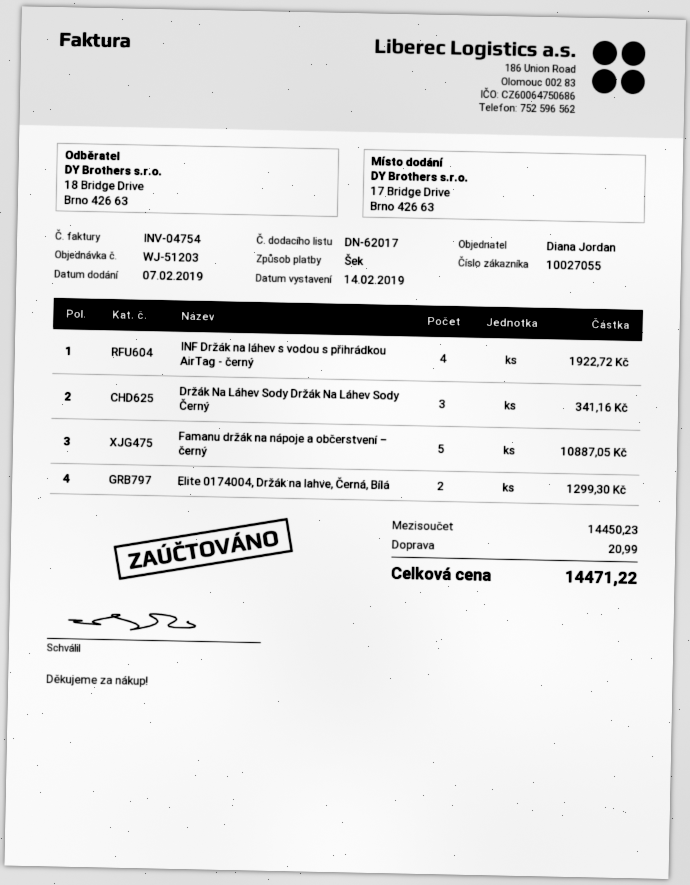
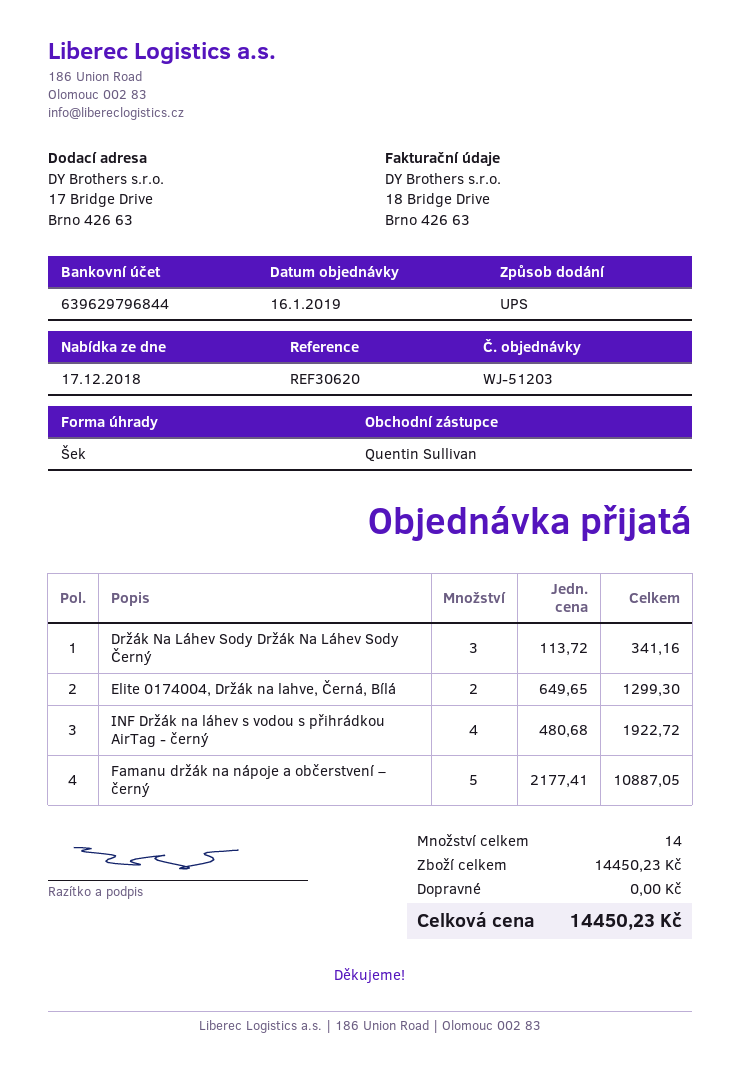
shipping: 20.99 -> 0.00
total: 14471.22 -> 14450.23

